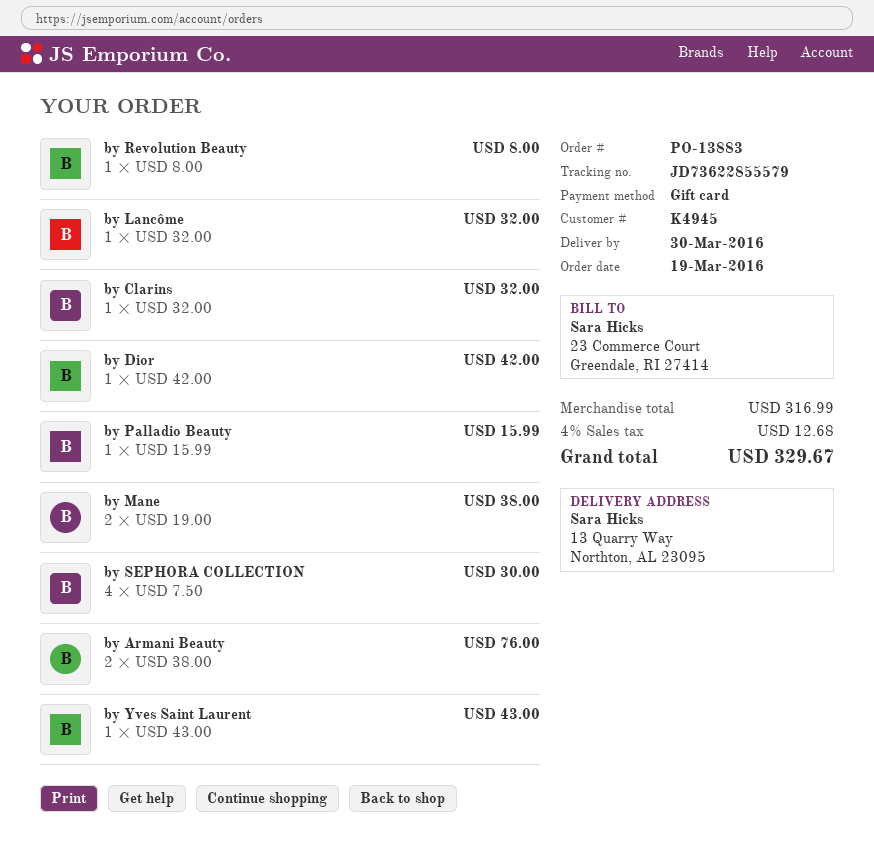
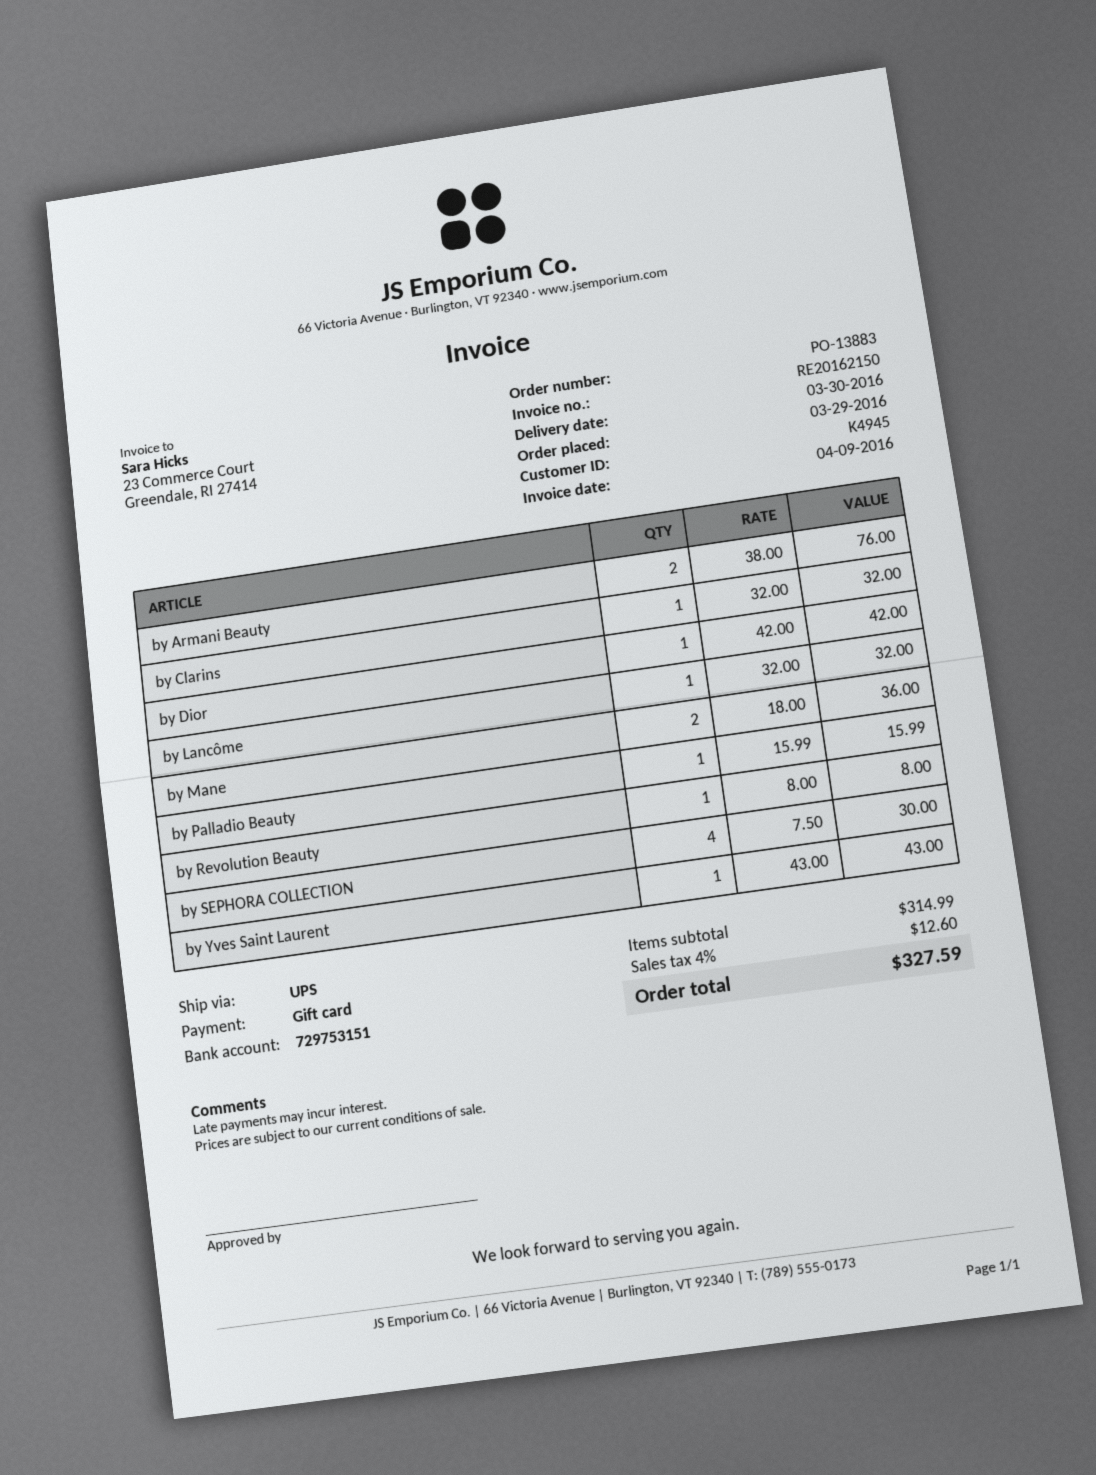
order date: 2016-03-19 -> 2016-03-29
by Mane: 2 x 19.00 = 38.00 -> 2 x 18.00 = 36.00
subtotal: 316.99 -> 314.99
tax: 4% = 12.68 -> 4% = 12.60
total: 329.67 -> 327.59

